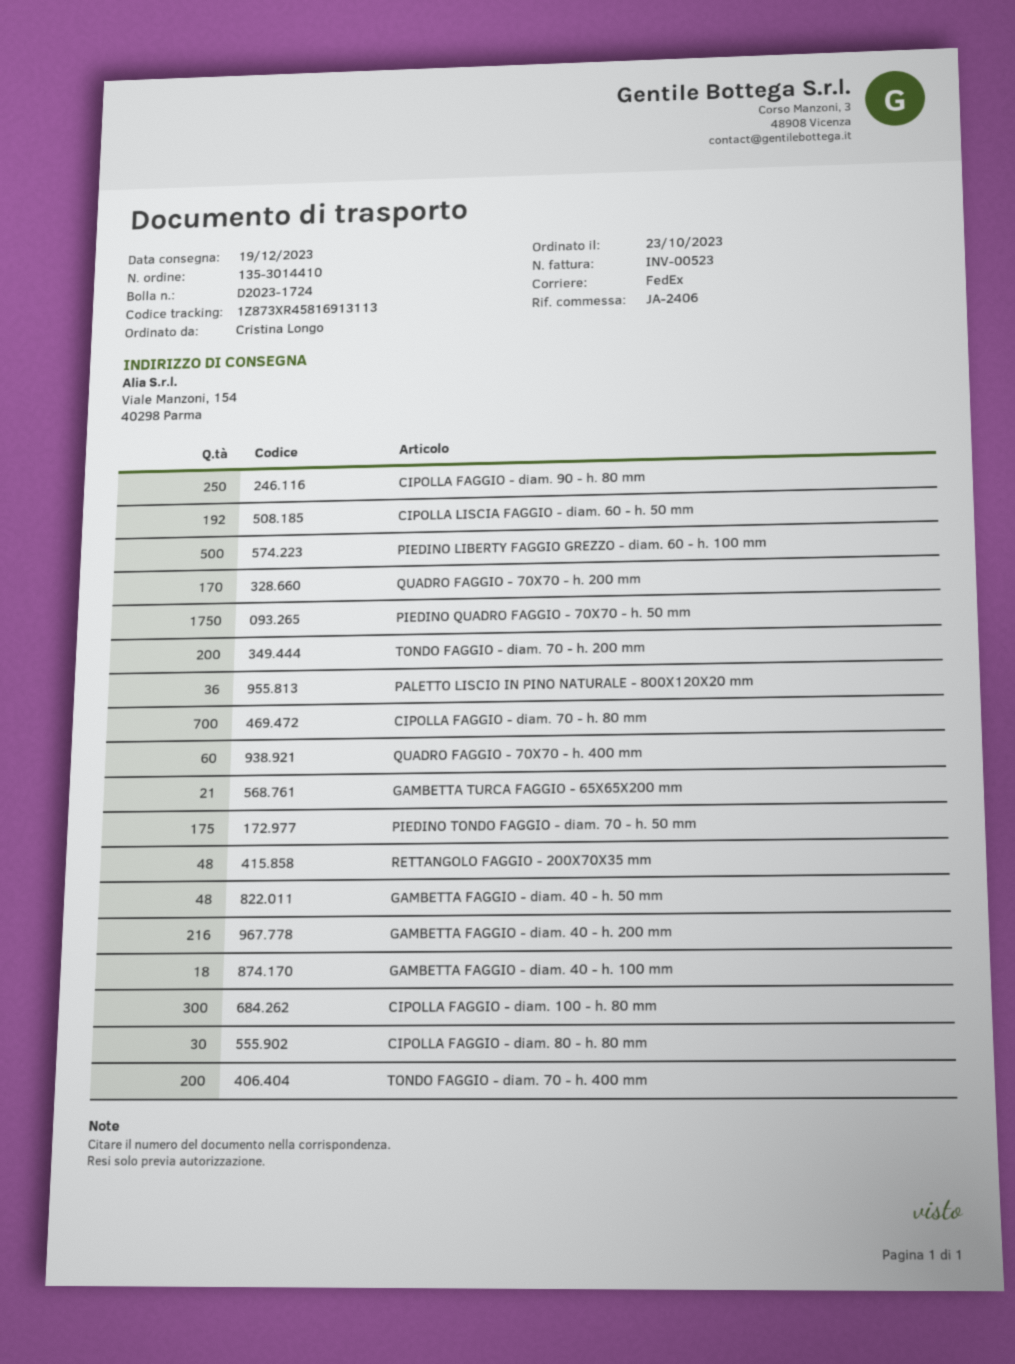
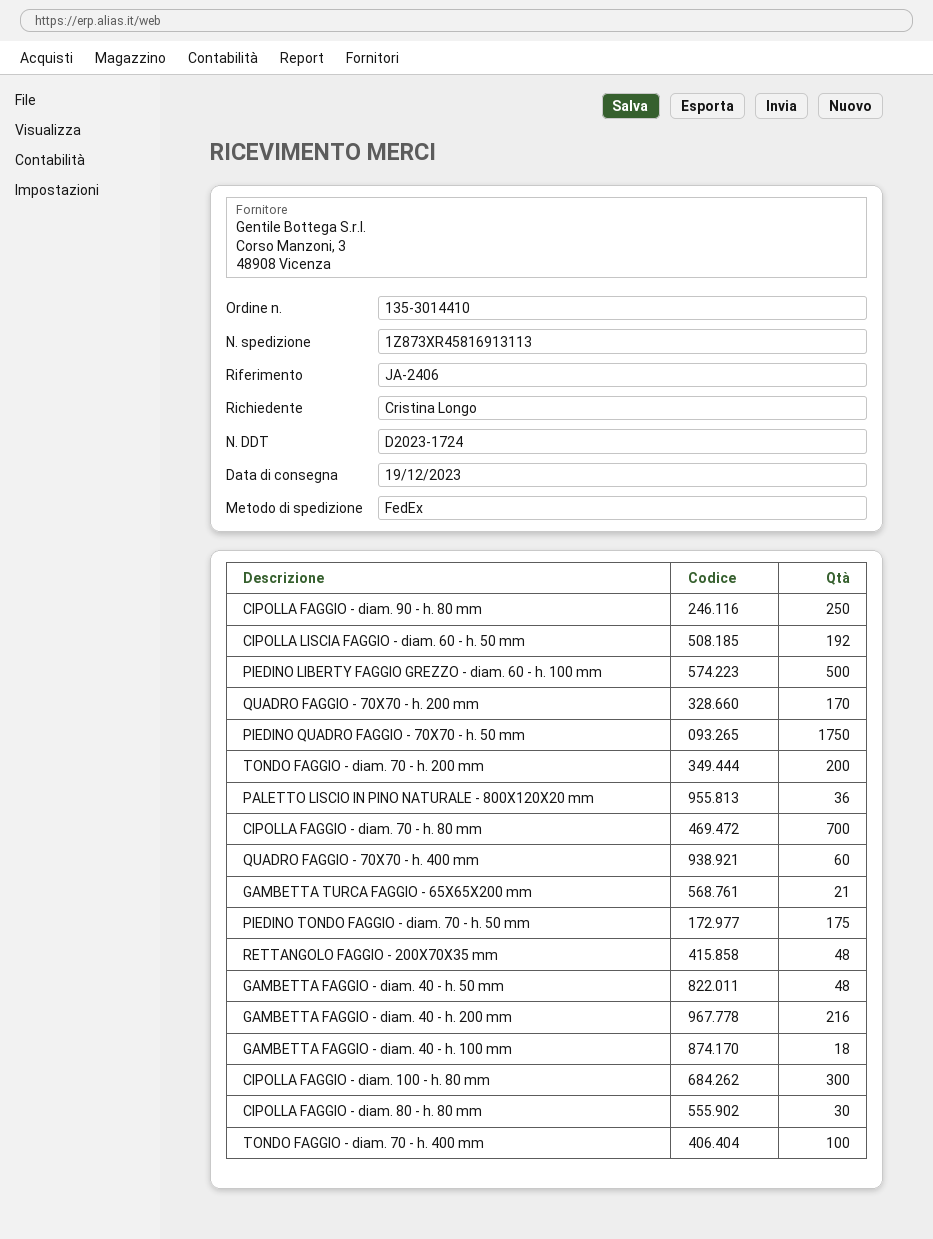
TONDO FAGGIO - diam. 70 - h. 400 mm: 200 -> 100

